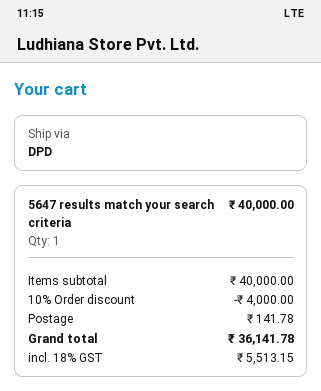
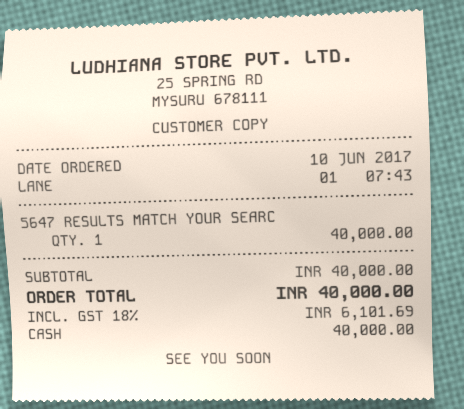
discount: 10% = 4000.00 -> none
shipping: 141.78 -> none
tax: 18% = 5513.15 -> 18% = 6101.69
total: 36141.78 -> 40000.00

